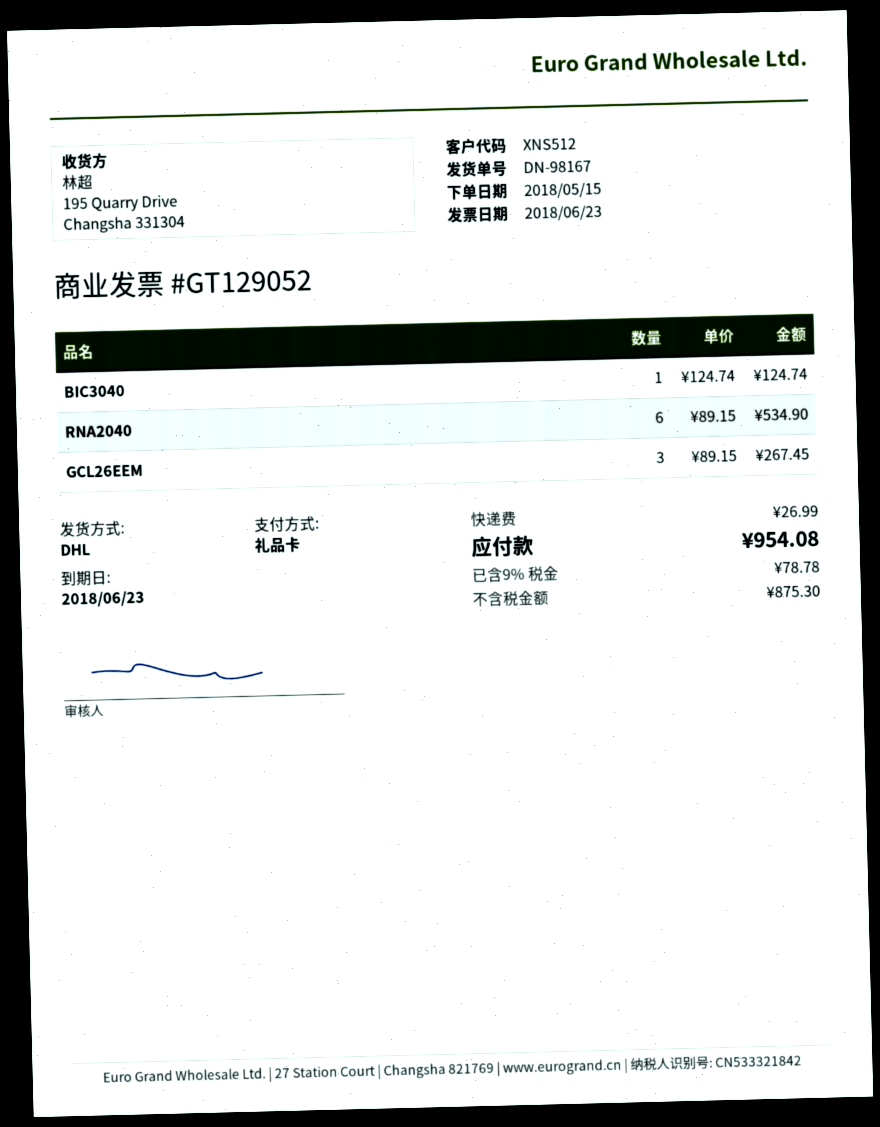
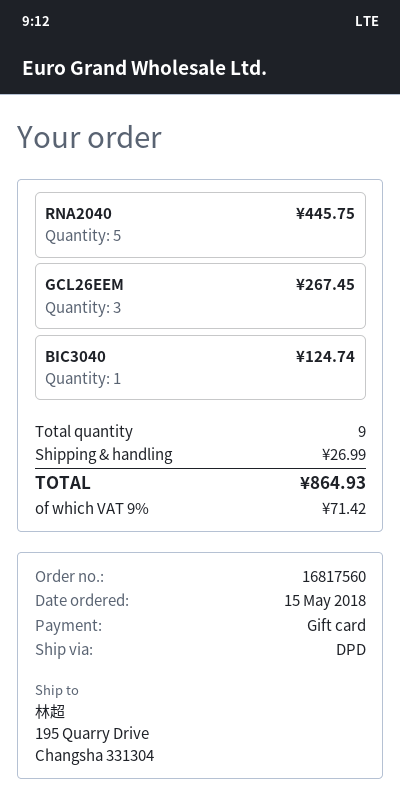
shipping method: DHL -> DPD
RNA2040: 6 for 534.90 -> 5 for 445.75
tax: 9% = 78.78 -> 9% = 71.42
total: 954.08 -> 864.93

